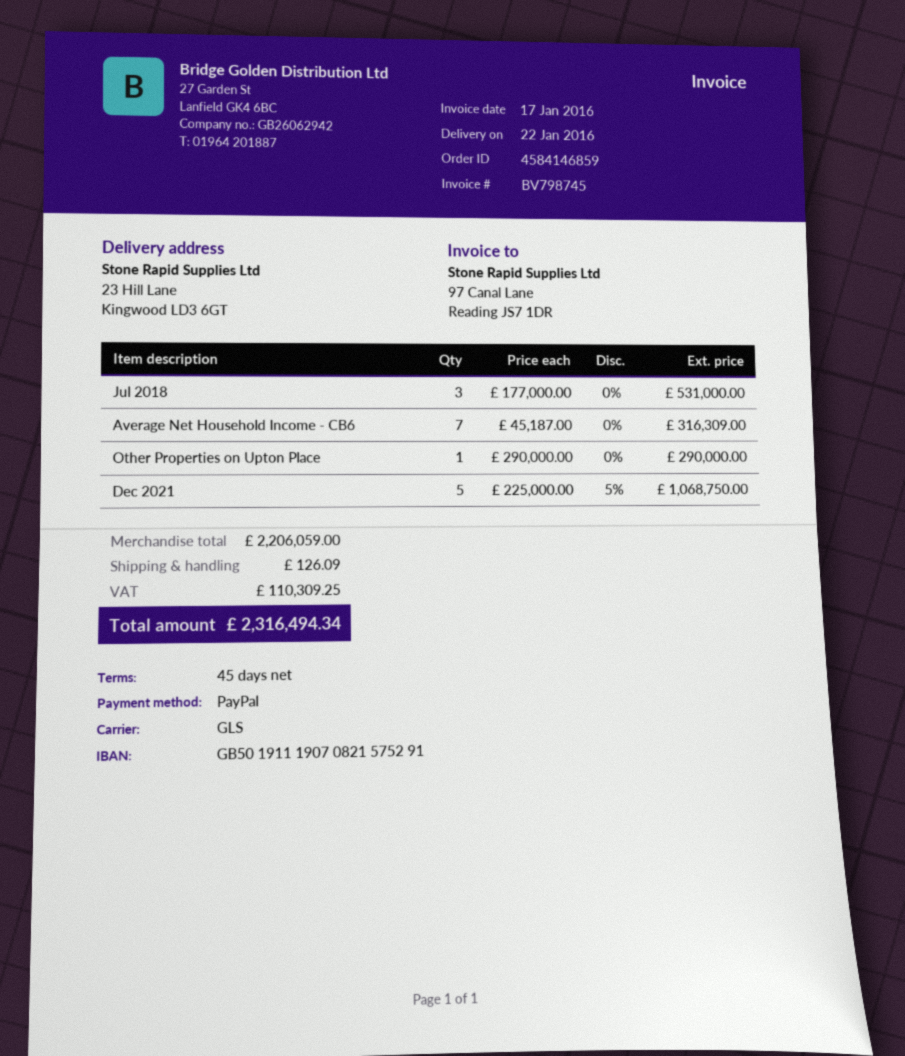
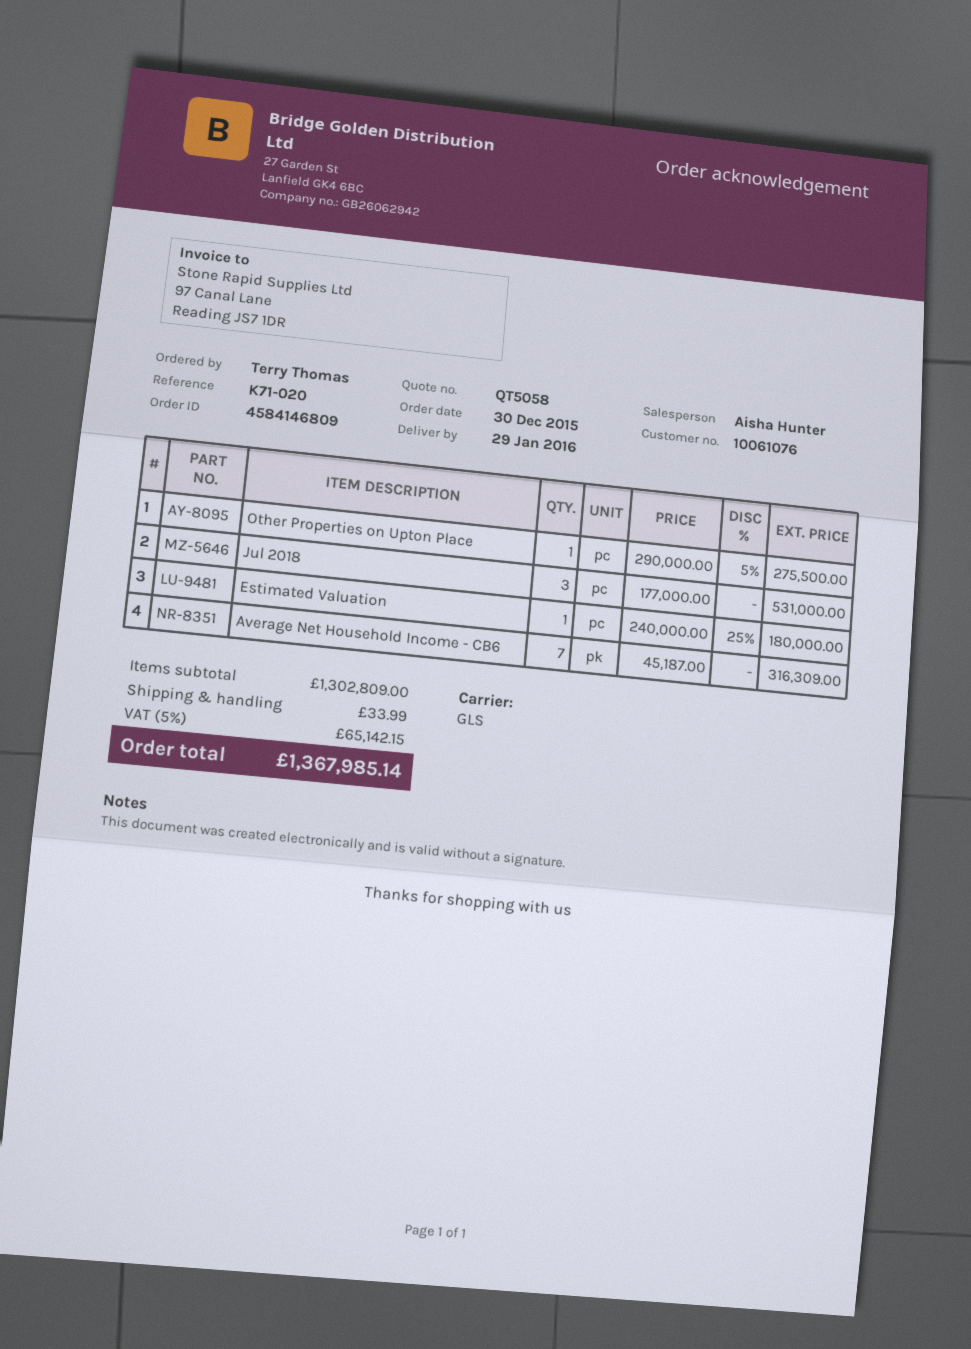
order number: 4584146859 -> 4584146809
delivery date: 2016-01-22 -> 2016-01-29
Other Properties on Upton Place: 1 x 290000.00 = 290000.00 -> 1 x 290000.00 - 5% = 275500.00
Dec 2021: 5 x 225000.00 - 5% = 1068750.00 -> none
Estimated Valuation: none -> 1 x 240000.00 - 25% = 180000.00
subtotal: 2206059.00 -> 1302809.00
shipping: 126.09 -> 33.99
tax: 110309.25 -> 65142.15
total: 2316494.34 -> 1367985.14

